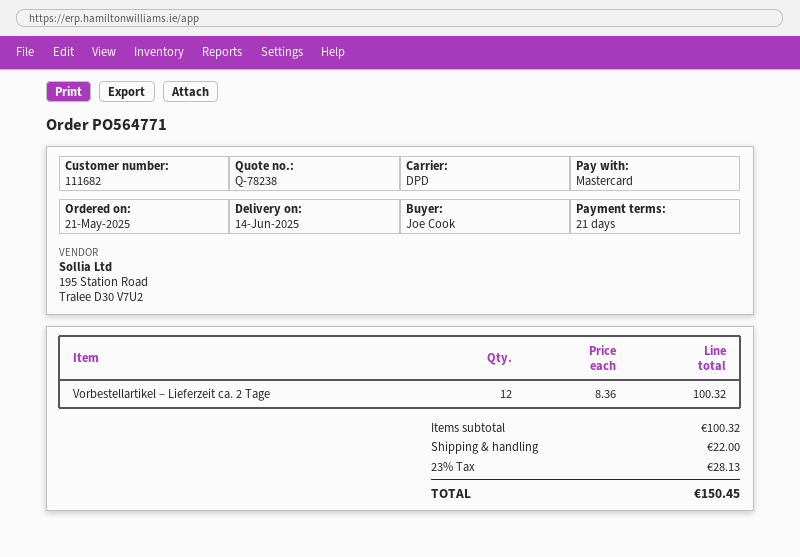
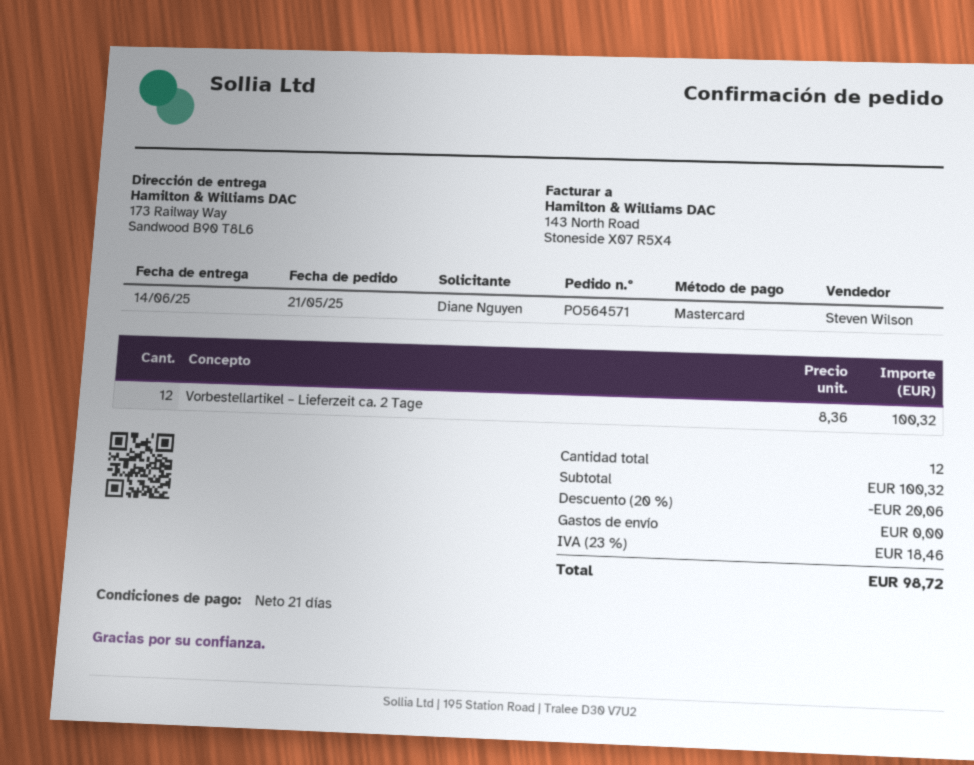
order number: PO564771 -> PO564571
ordered by: Joe Cook -> Diane Nguyen
discount: none -> 20% = 20.06
shipping: 22.00 -> 0.00
tax: 23% = 28.13 -> 23% = 18.46
total: 150.45 -> 98.72

